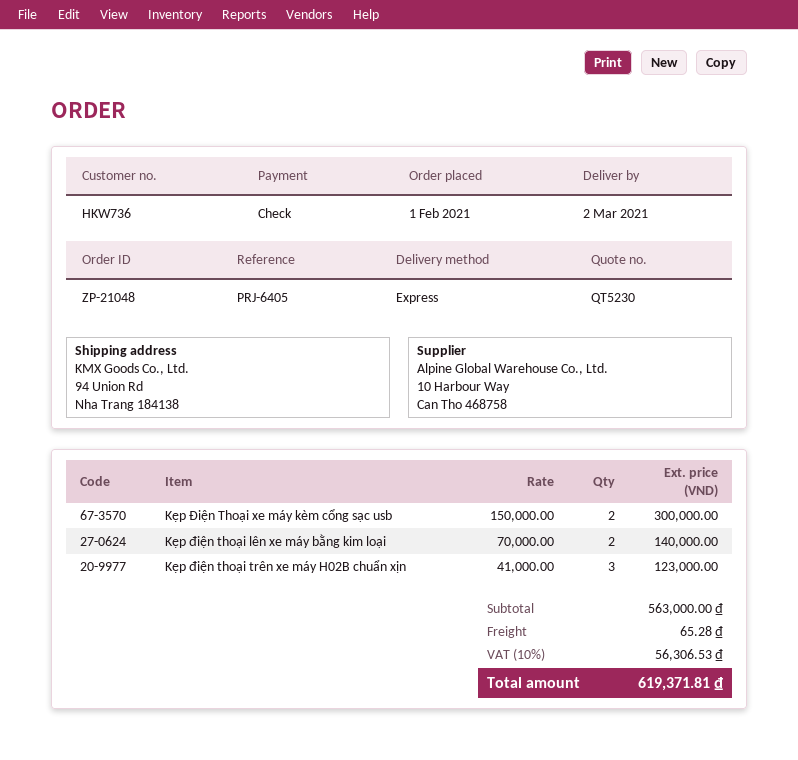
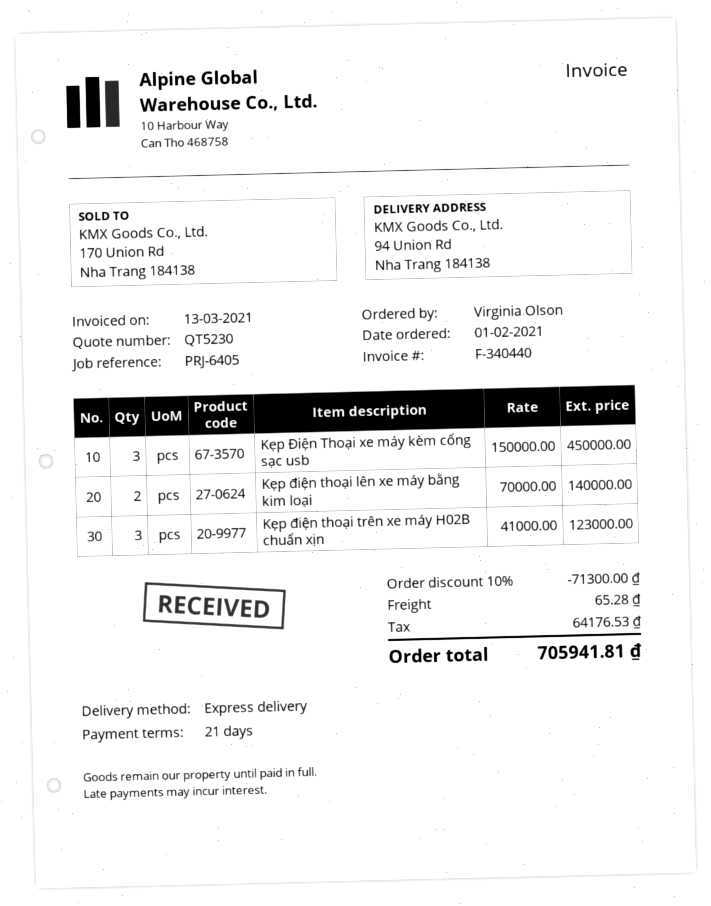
Kẹp Điện Thoại xe máy kèm cổng sạc usb: 2 x 150000.00 = 300000.00 -> 3 x 150000.00 = 450000.00
discount: none -> 10% = 71300.00
tax: 56306.53 -> 64176.53
total: 619371.81 -> 705941.81

